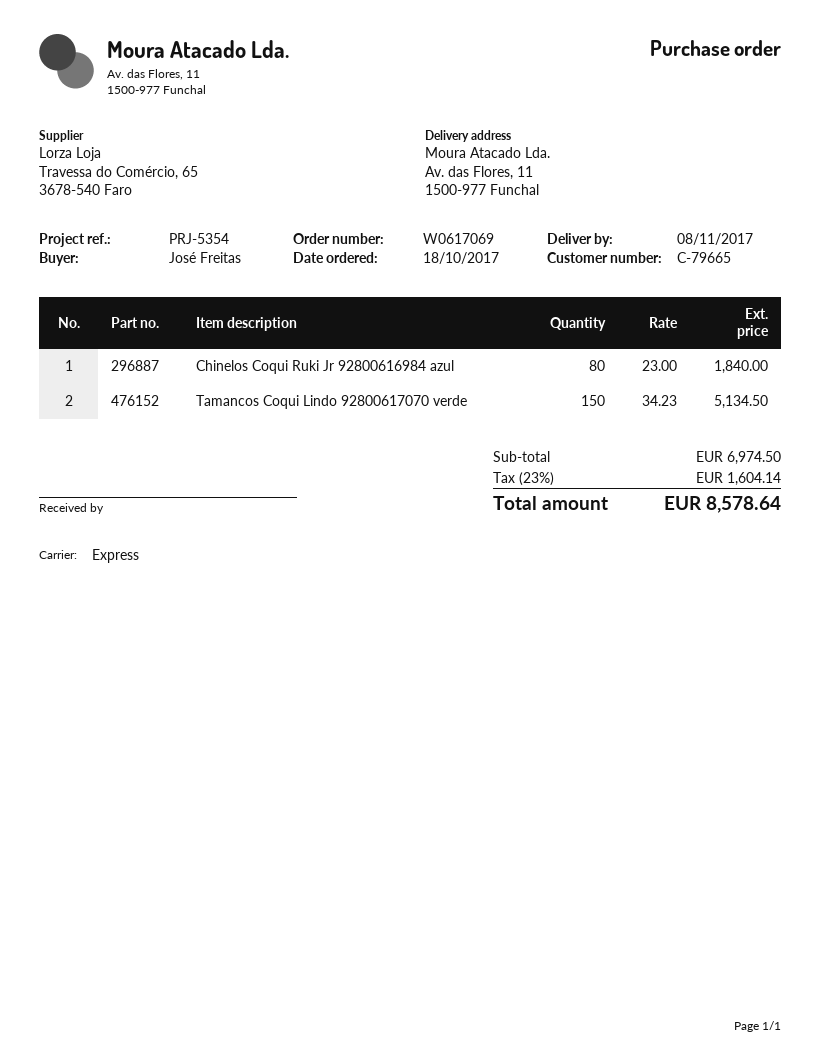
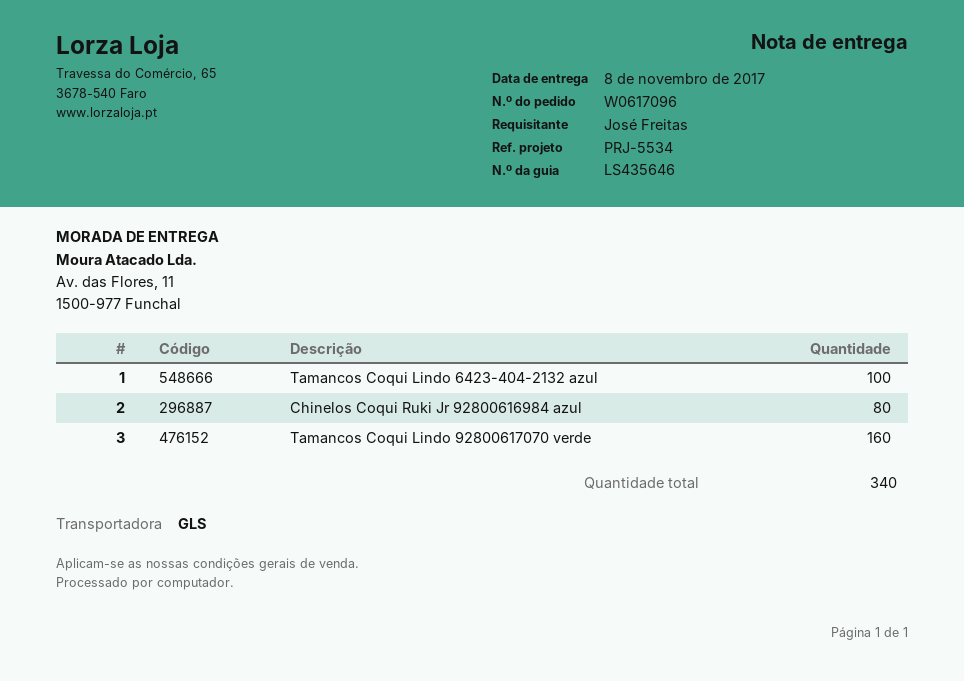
order number: W0617069 -> W0617096
reference: PRJ-5354 -> PRJ-5534
shipping method: express -> GLS
Tamancos Coqui Lindo 92800617070 verde: 150 -> 160
Tamancos Coqui Lindo 6423-404-2132 azul: none -> 100

